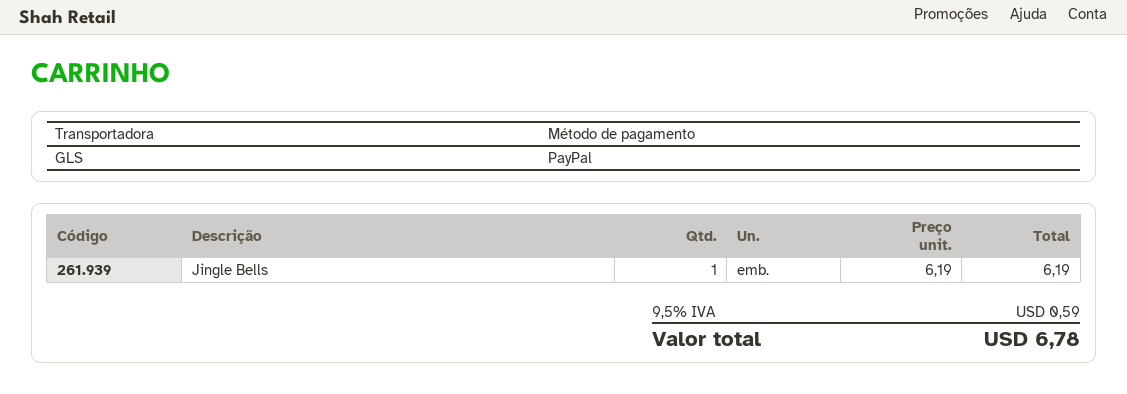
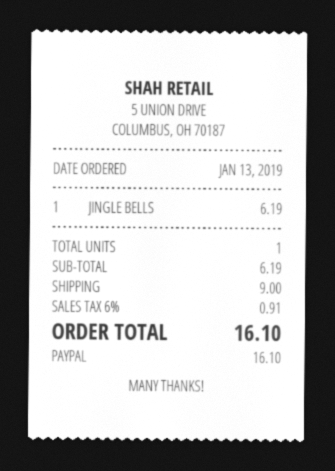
shipping: none -> 9.00
tax: 9.5% = 0.59 -> 6% = 0.91
total: 6.78 -> 16.10

